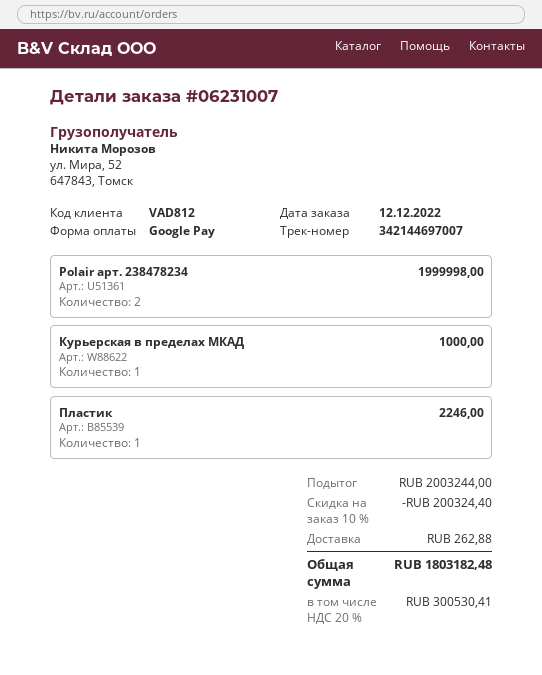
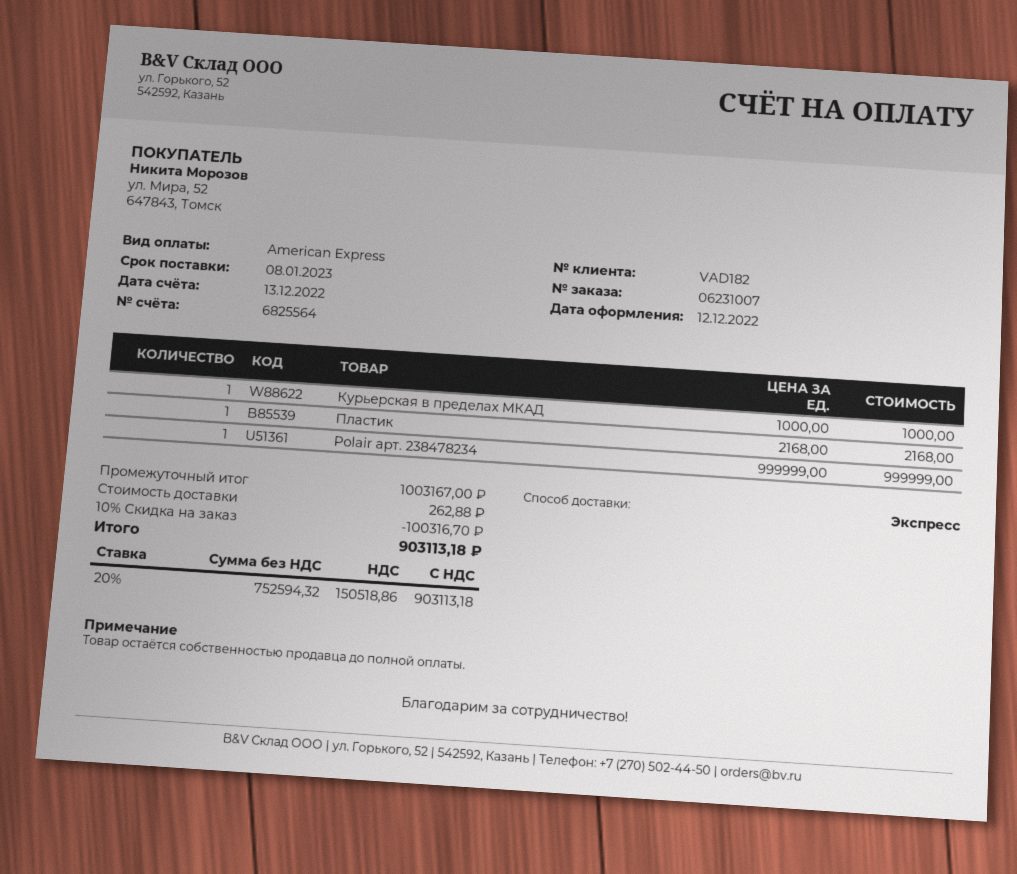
customer number: VAD812 -> VAD182
payment method: Google Pay -> American Express
Polair арт. 238478234: 2 for 1999998.00 -> 1 for 999999.00
Пластик: 1 for 2246.00 -> 1 for 2168.00
subtotal: 2003244.00 -> 1003167.00
discount: 10% = 200324.40 -> 10% = 100316.70
tax: 20% = 300530.41 -> 20% = 150518.86
total: 1803182.48 -> 903113.18

